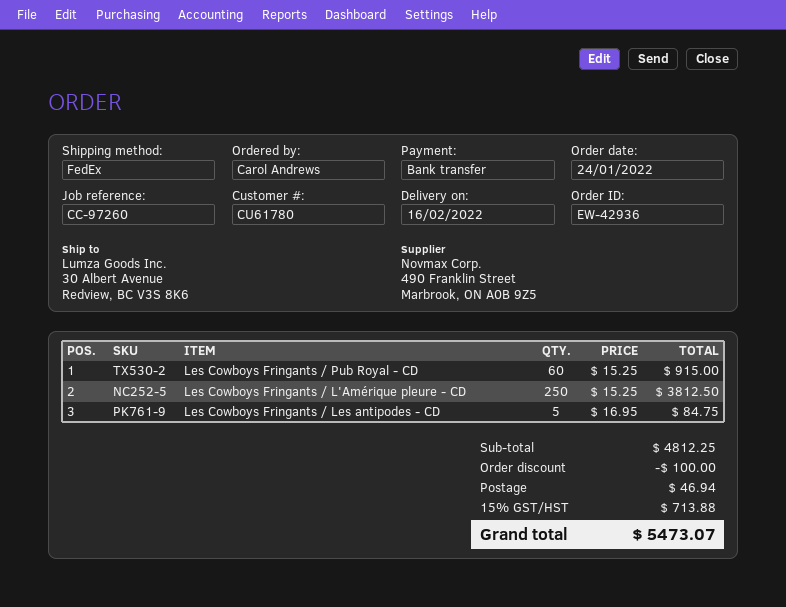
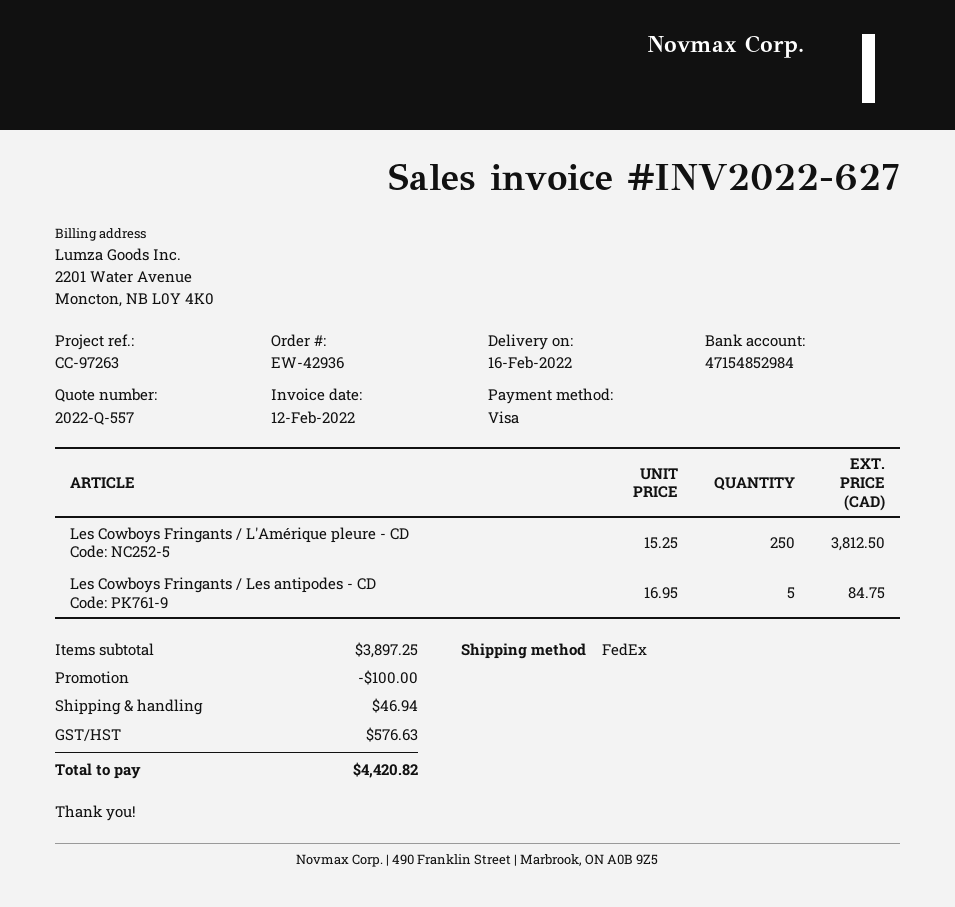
reference: CC-97260 -> CC-97263
payment method: bank transfer -> Visa
Les Cowboys Fringants / Pub Royal - CD: 60 x 15.25 = 915.00 -> none
subtotal: 4812.25 -> 3897.25
tax: 713.88 -> 576.63
total: 5473.07 -> 4420.82

